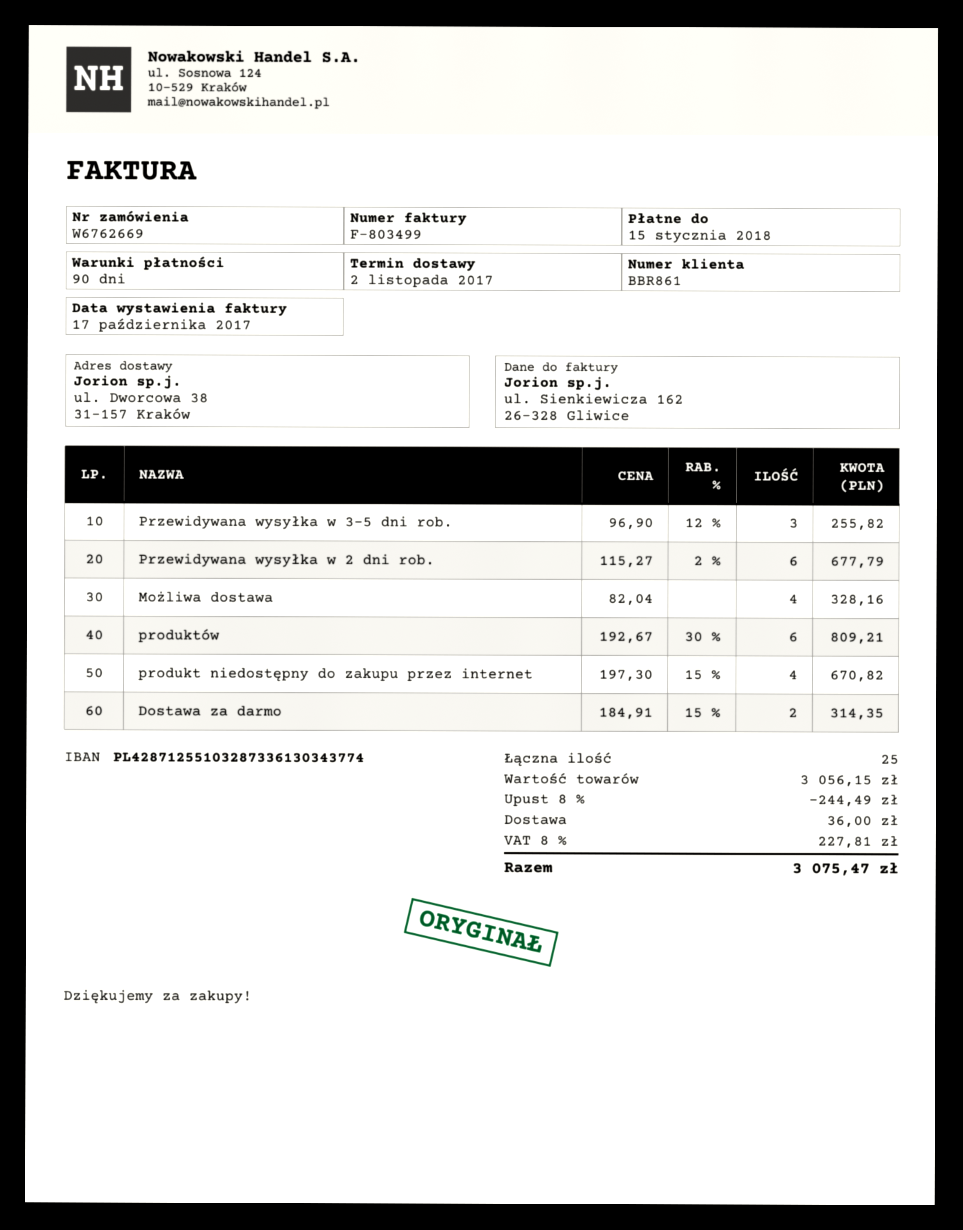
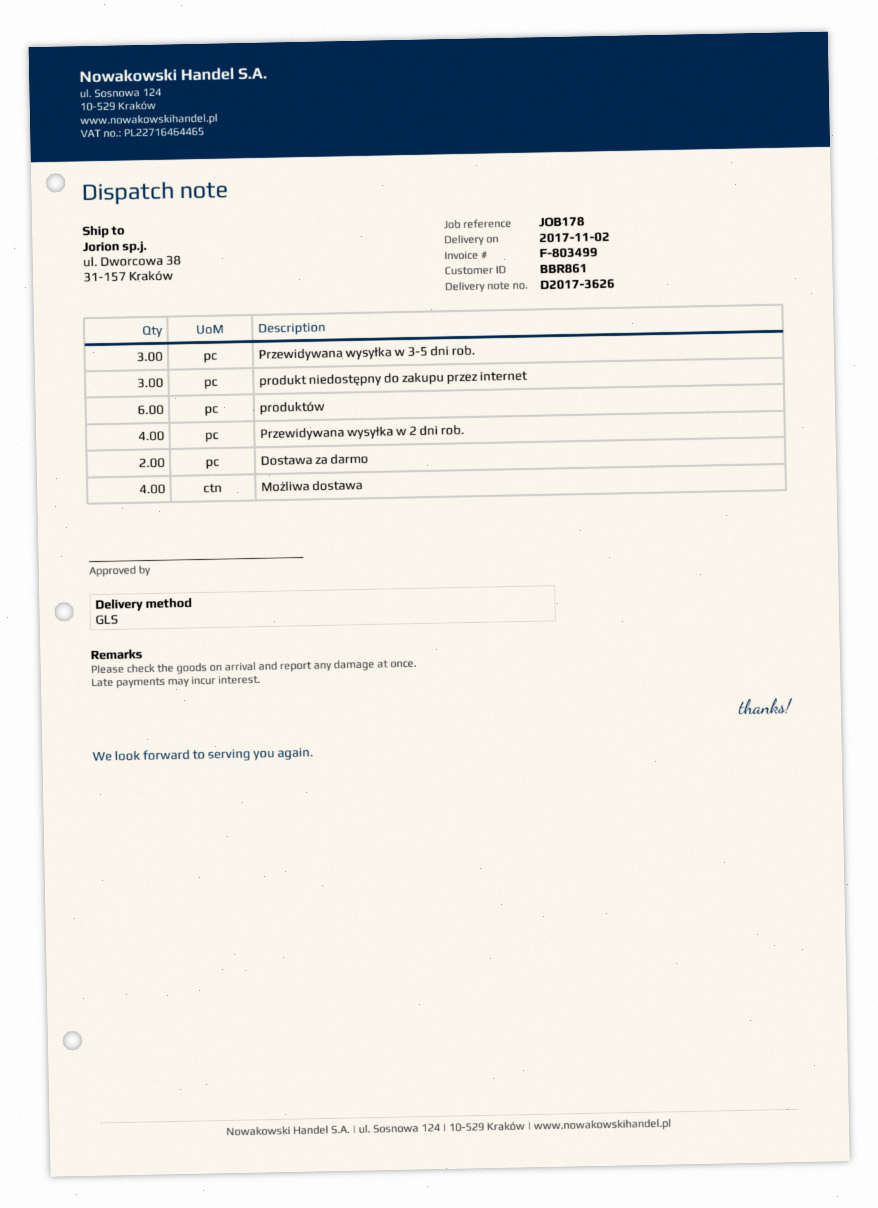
Przewidywana wysyłka w 2 dni rob.: 6 -> 4
produkt niedostępny do zakupu przez internet: 4 -> 3

